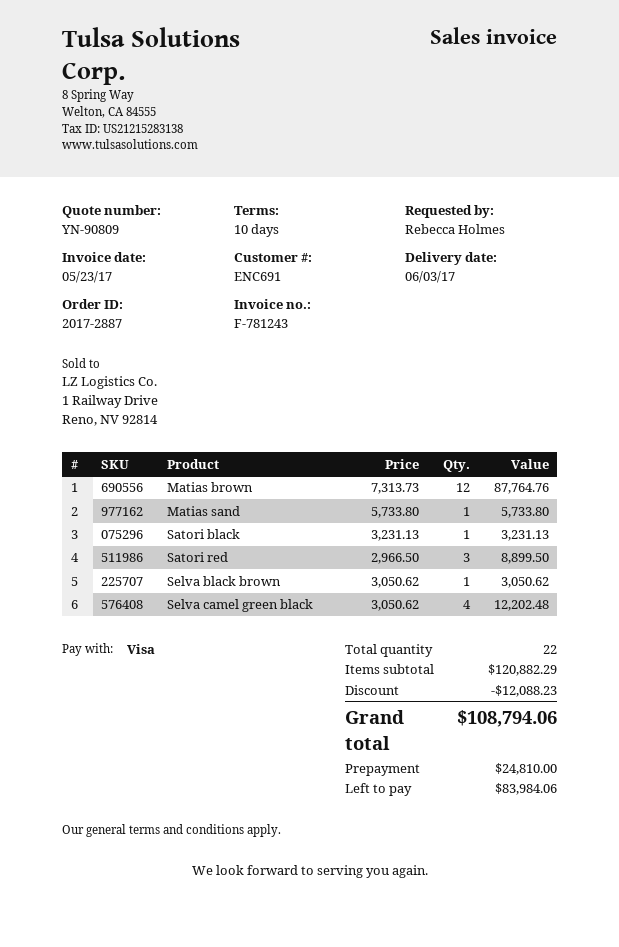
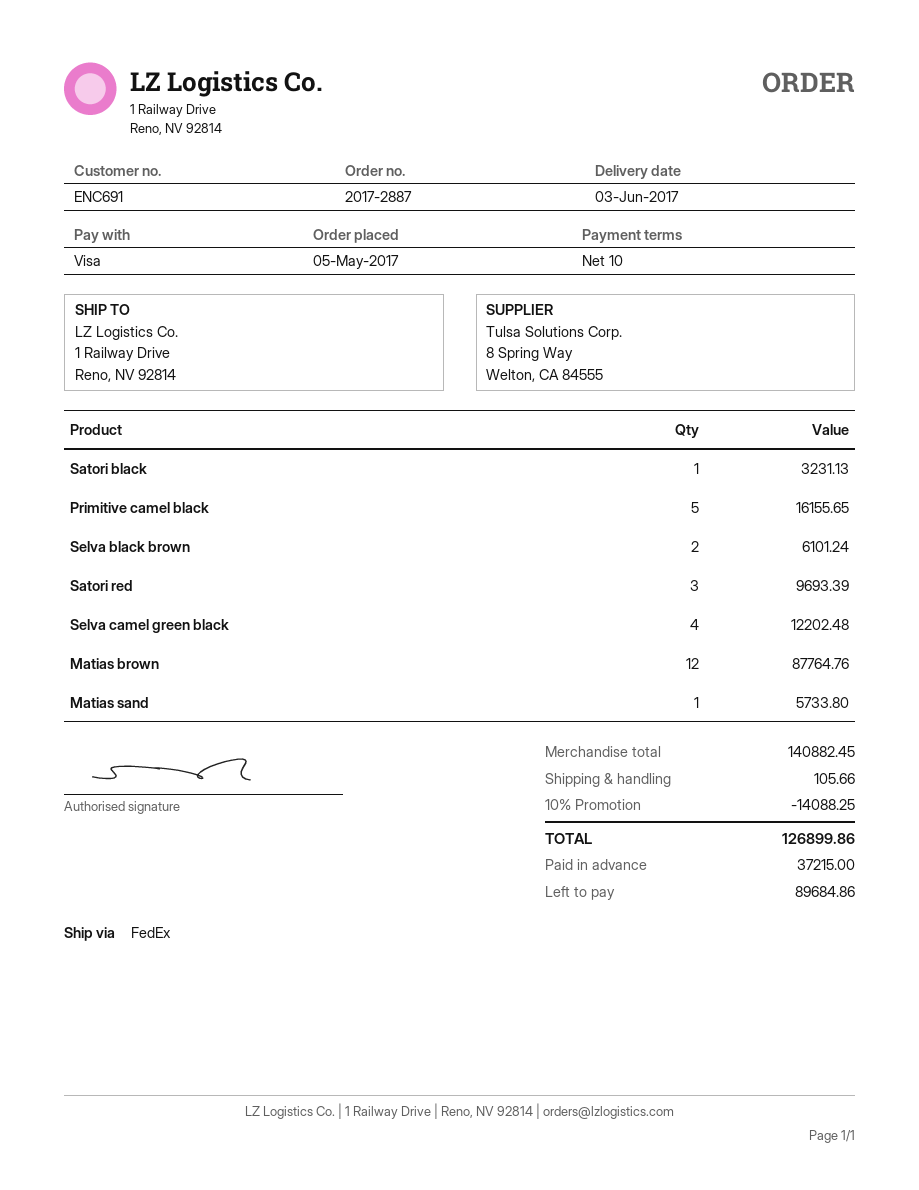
Satori red: 3 for 8899.50 -> 3 for 9693.39
Selva black brown: 1 for 3050.62 -> 2 for 6101.24
Primitive camel black: none -> 5 for 16155.65
subtotal: 120882.29 -> 140882.45
discount: 12088.23 -> 14088.25
shipping: none -> 105.66
total: 108794.06 -> 126899.86
deposit: 24810.00 -> 37215.00
balance: 83984.06 -> 89684.86

